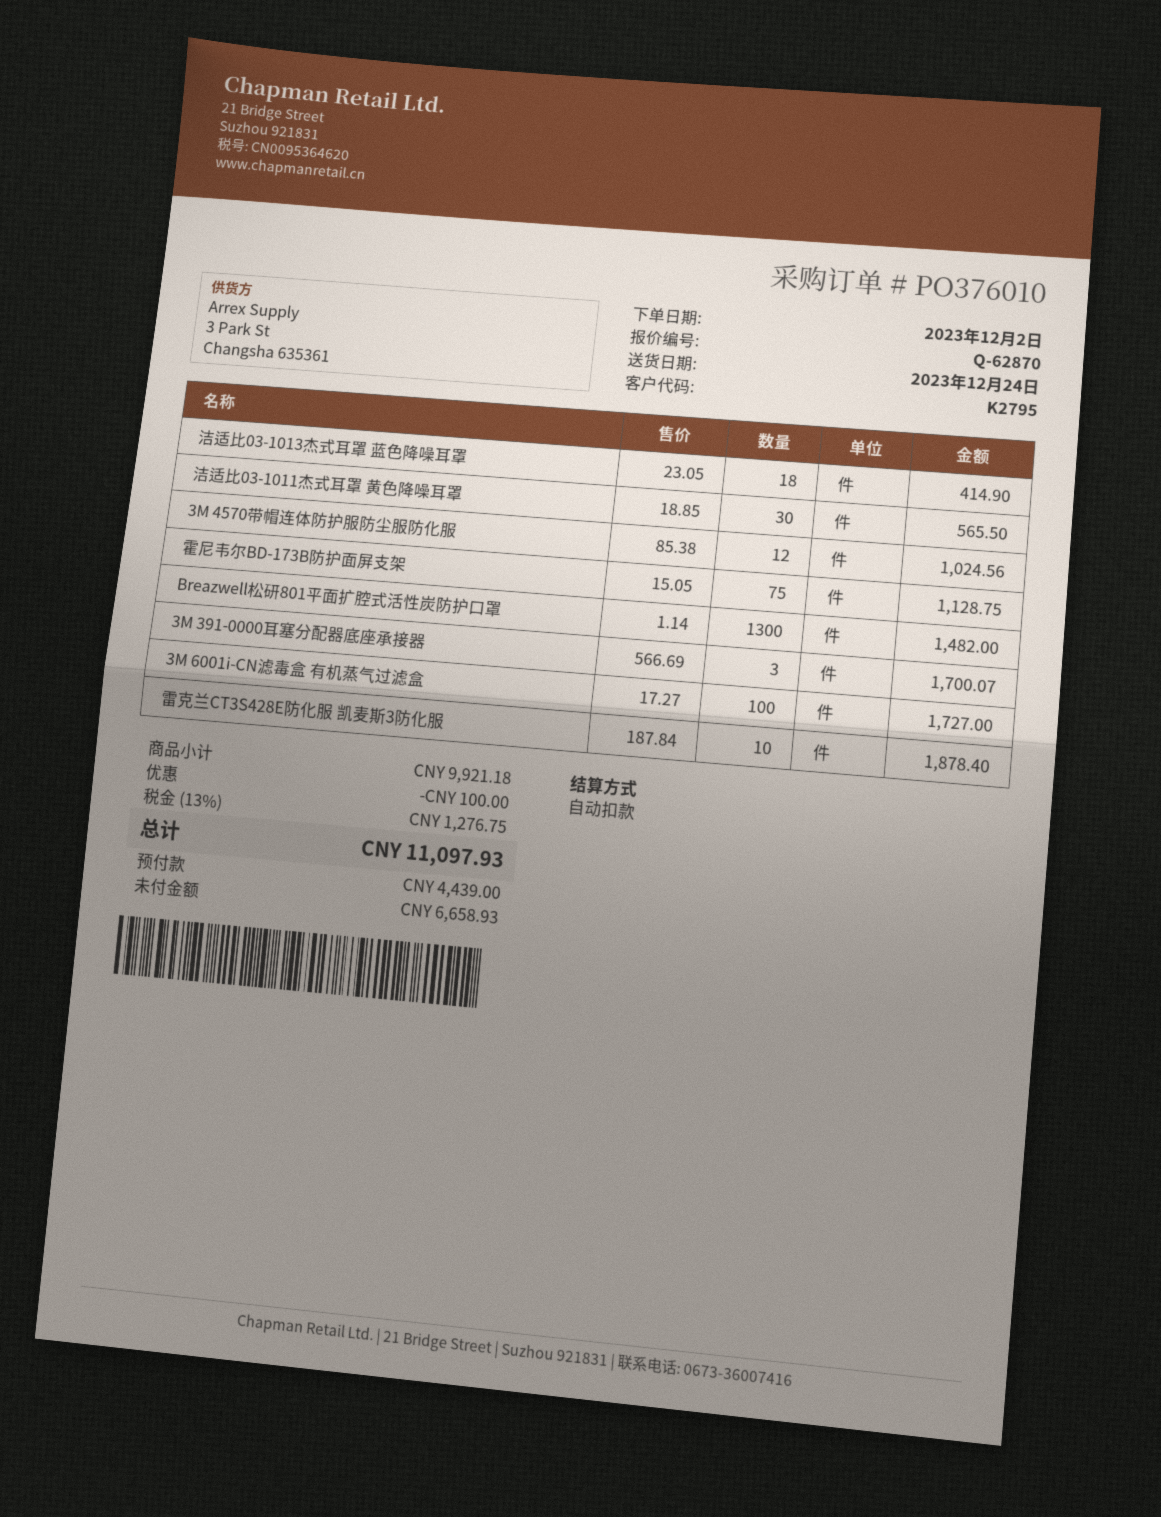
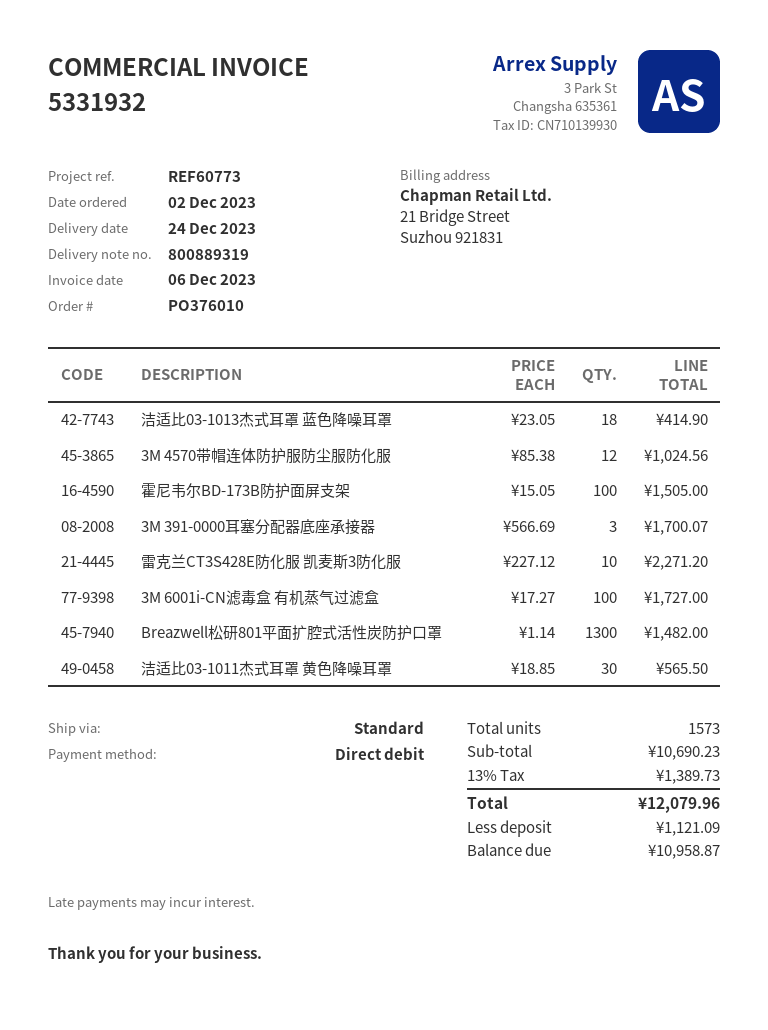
霍尼韦尔BD-173B防护面屏支架: 75 x 15.05 = 1128.75 -> 100 x 15.05 = 1505.00
雷克兰CT3S428E防化服 凯麦斯3防化服: 10 x 187.84 = 1878.40 -> 10 x 227.12 = 2271.20
subtotal: 9921.18 -> 10690.23
discount: 100.00 -> none
tax: 13% = 1276.75 -> 13% = 1389.73
total: 11097.93 -> 12079.96
deposit: 4439.00 -> 1121.09
balance: 6658.93 -> 10958.87

